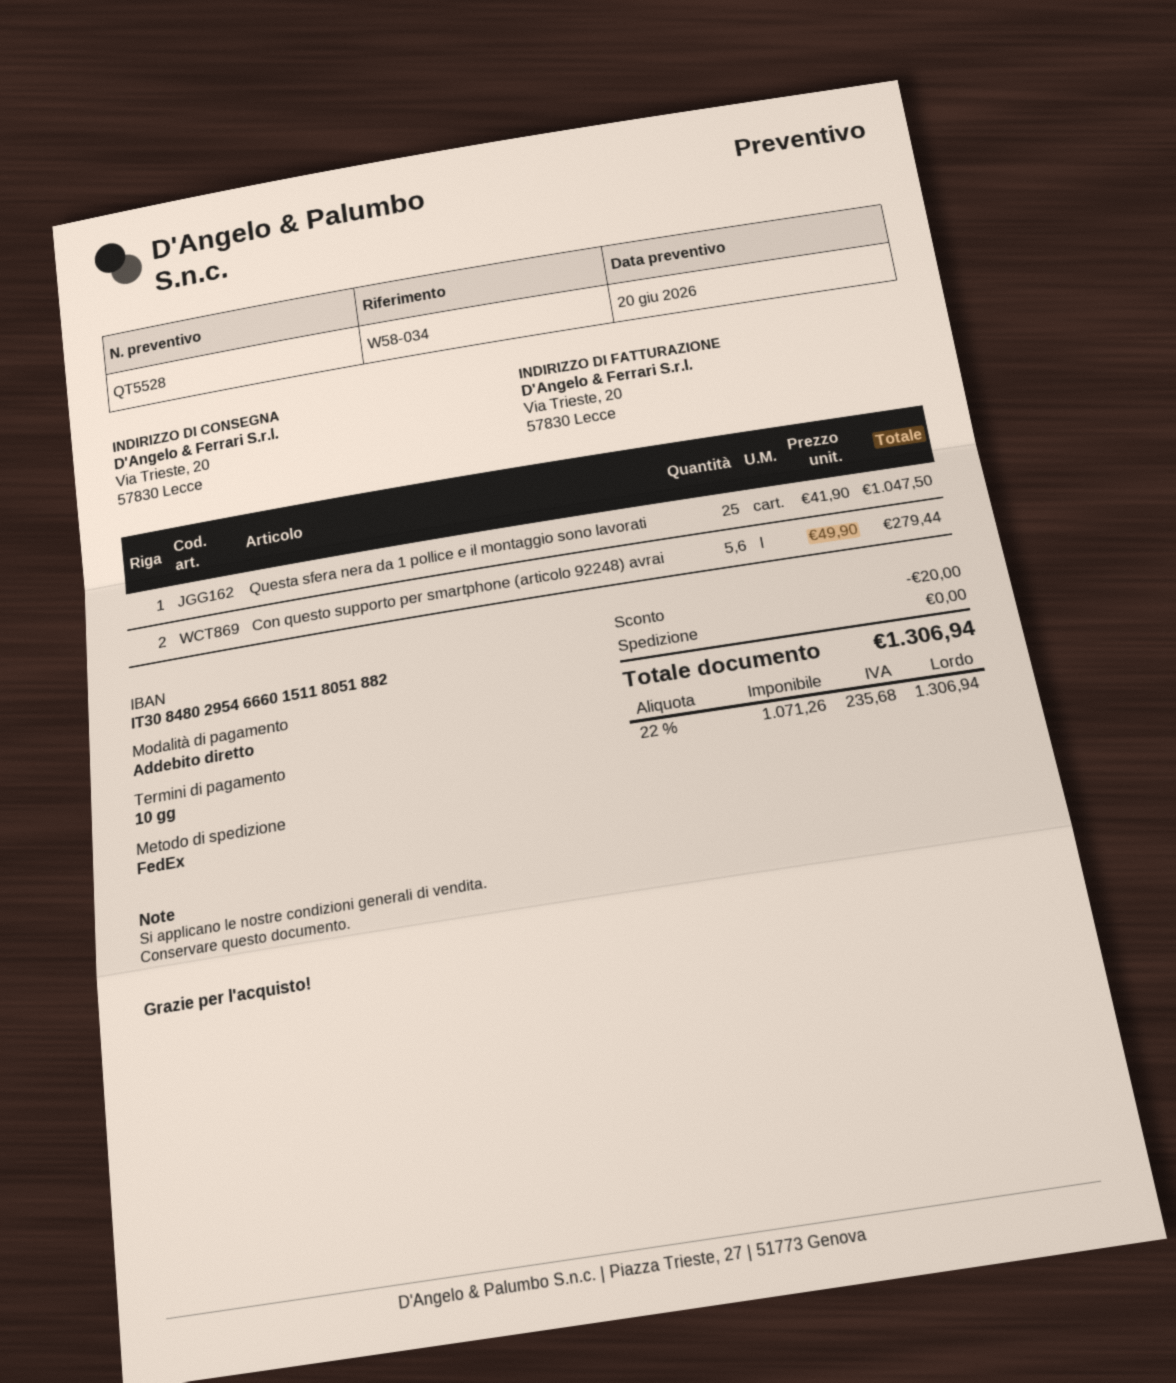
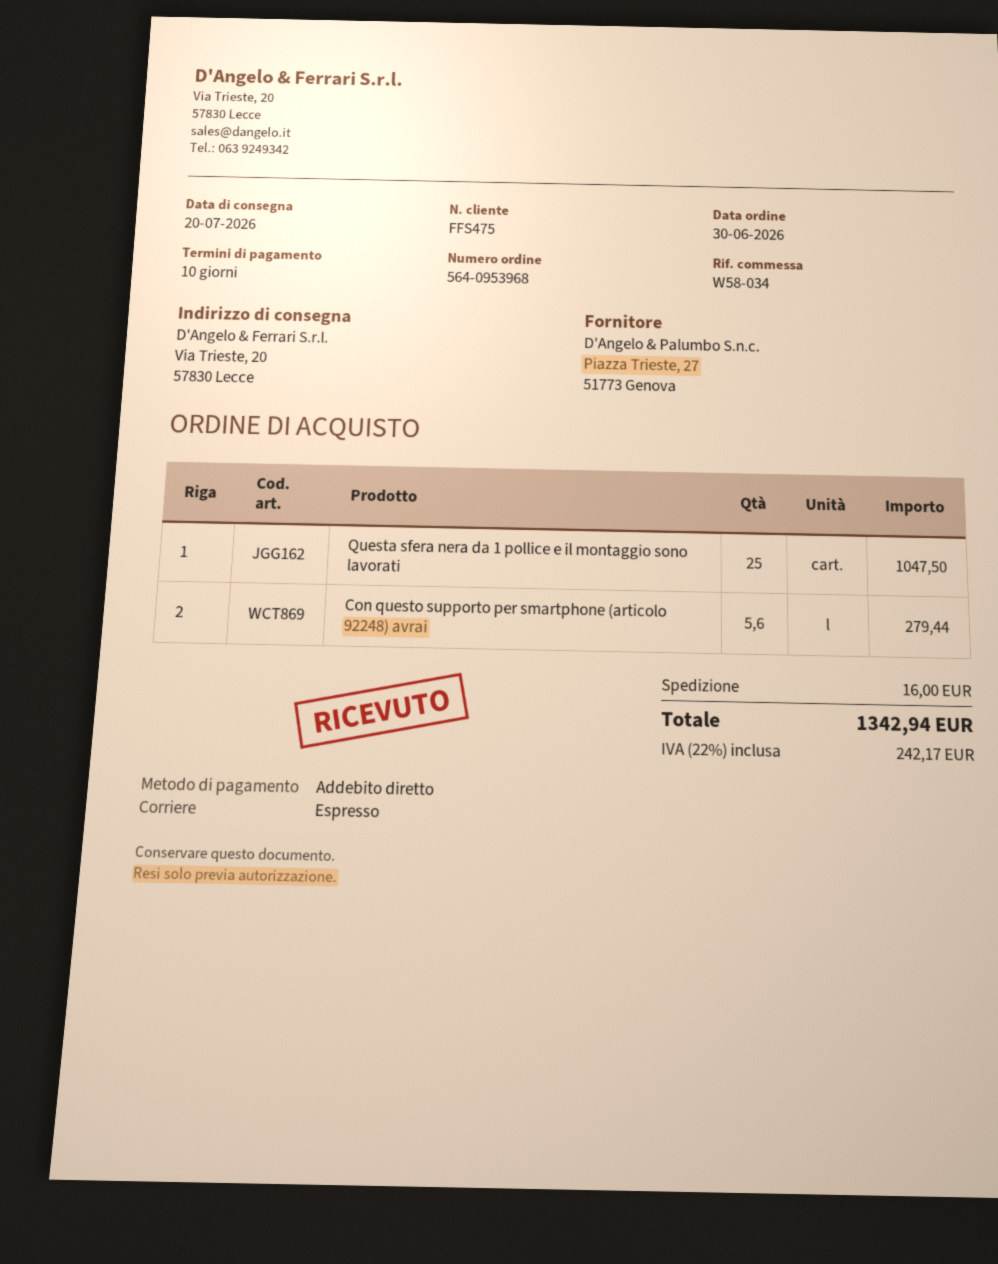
shipping method: FedEx -> express
discount: 20.00 -> none
shipping: 0.00 -> 16.00
tax: 22% = 235.68 -> 22% = 242.17
total: 1306.94 -> 1342.94

